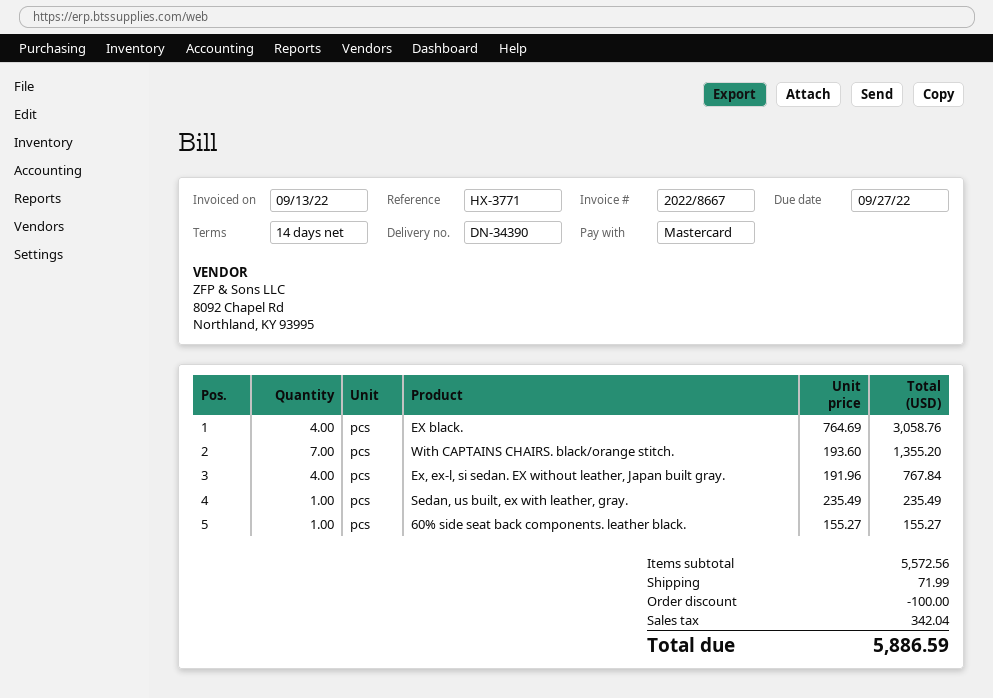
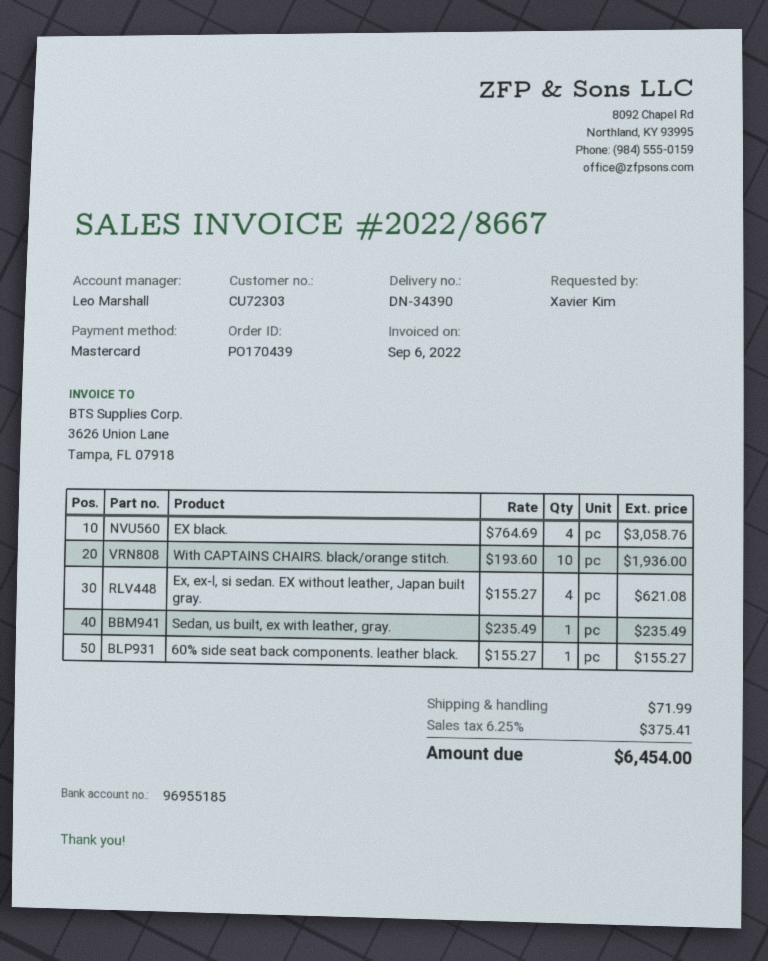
invoice date: 2022-09-13 -> 2022-09-06
With CAPTAINS CHAIRS. black/orange stitch.: 7 x 193.60 = 1355.20 -> 10 x 193.60 = 1936.00
Ex, ex-l, si sedan. EX without leather, Japan built gray.: 4 x 191.96 = 767.84 -> 4 x 155.27 = 621.08
discount: 100.00 -> none
tax: 342.04 -> 375.41
total: 5886.59 -> 6454.00

